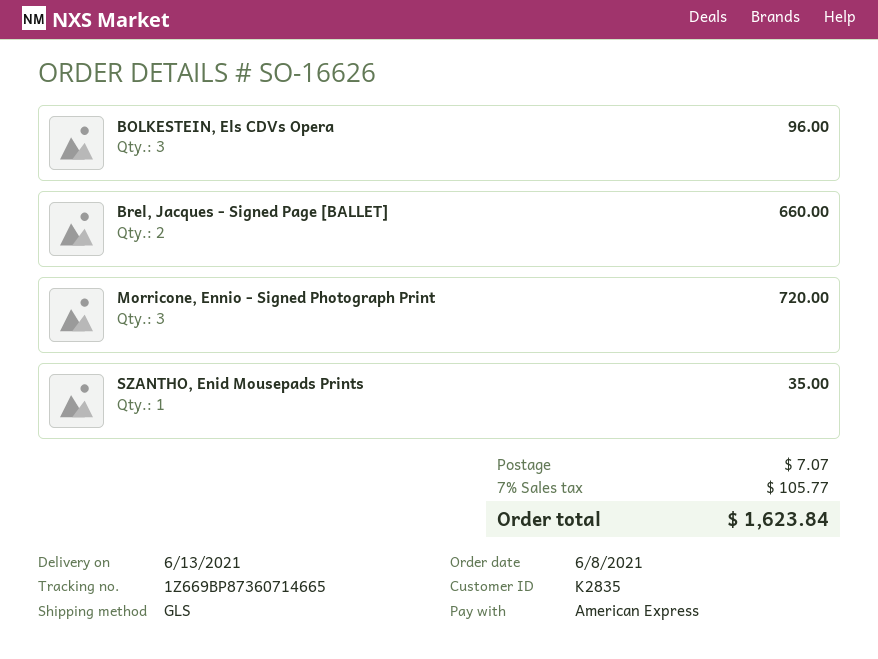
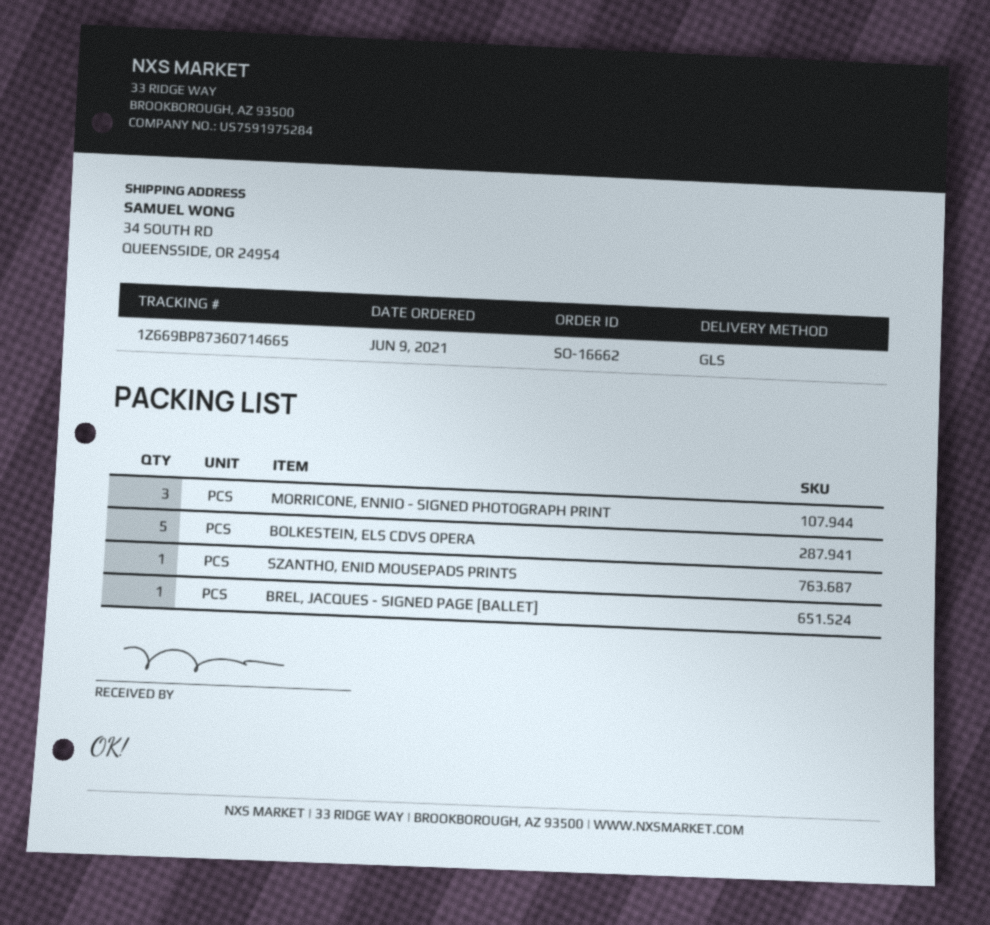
order number: SO-16626 -> SO-16662
order date: 2021-06-08 -> 2021-06-09
BOLKESTEIN, Els CDVs Opera: 3 -> 5
Brel, Jacques - Signed Page [BALLET]: 2 -> 1

